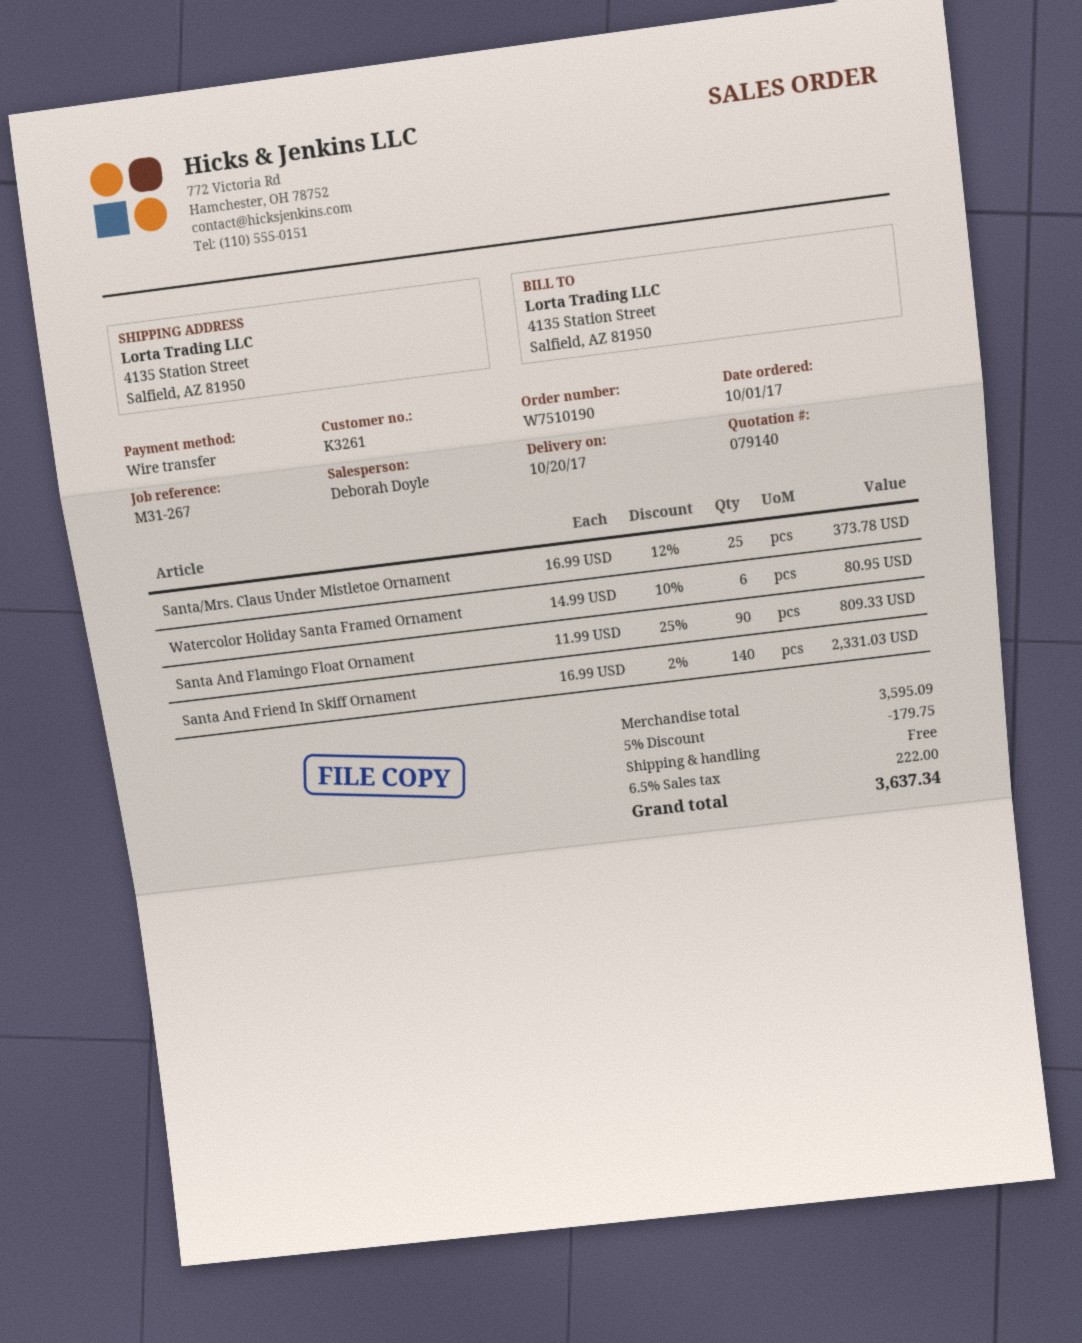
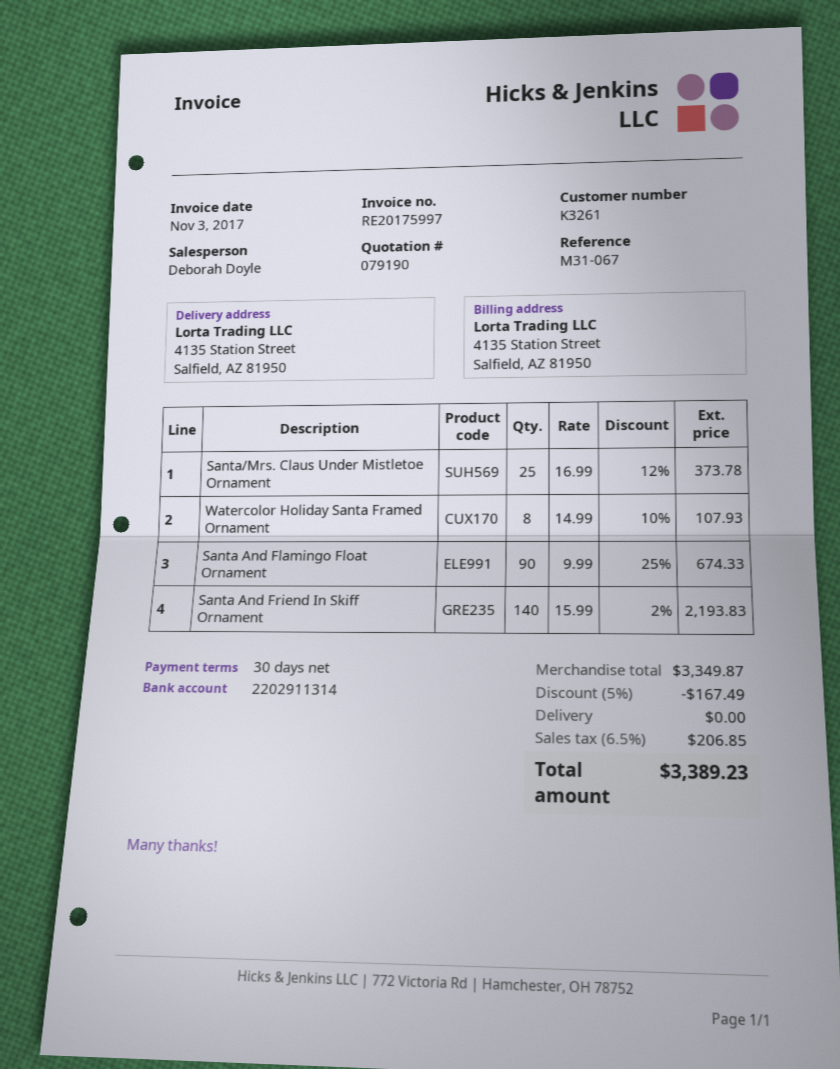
quote number: 079140 -> 079190
reference: M31-267 -> M31-067
Watercolor Holiday Santa Framed Ornament: 6 x 14.99 - 10% = 80.95 -> 8 x 14.99 - 10% = 107.93
Santa And Flamingo Float Ornament: 90 x 11.99 - 25% = 809.33 -> 90 x 9.99 - 25% = 674.33
Santa And Friend In Skiff Ornament: 140 x 16.99 - 2% = 2331.03 -> 140 x 15.99 - 2% = 2193.83
subtotal: 3595.09 -> 3349.87
discount: 5% = 179.75 -> 5% = 167.49
tax: 6.5% = 222.00 -> 6.5% = 206.85
total: 3637.34 -> 3389.23

